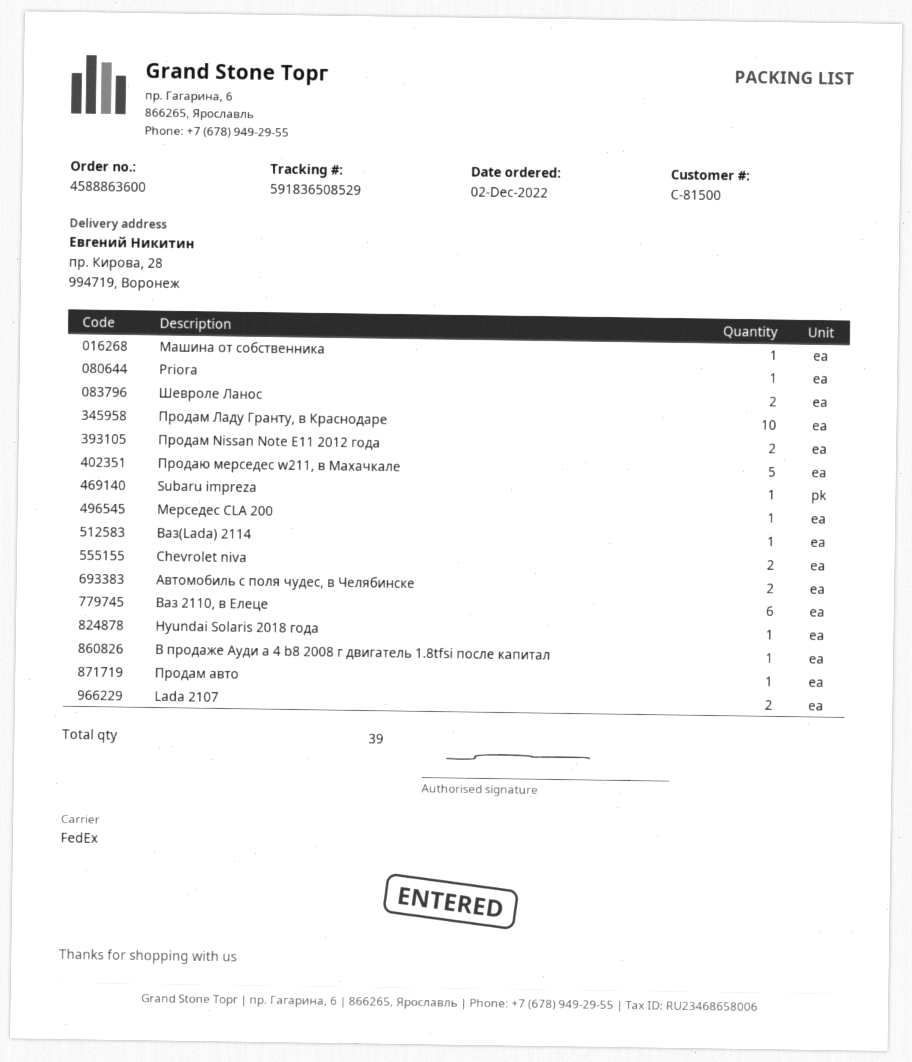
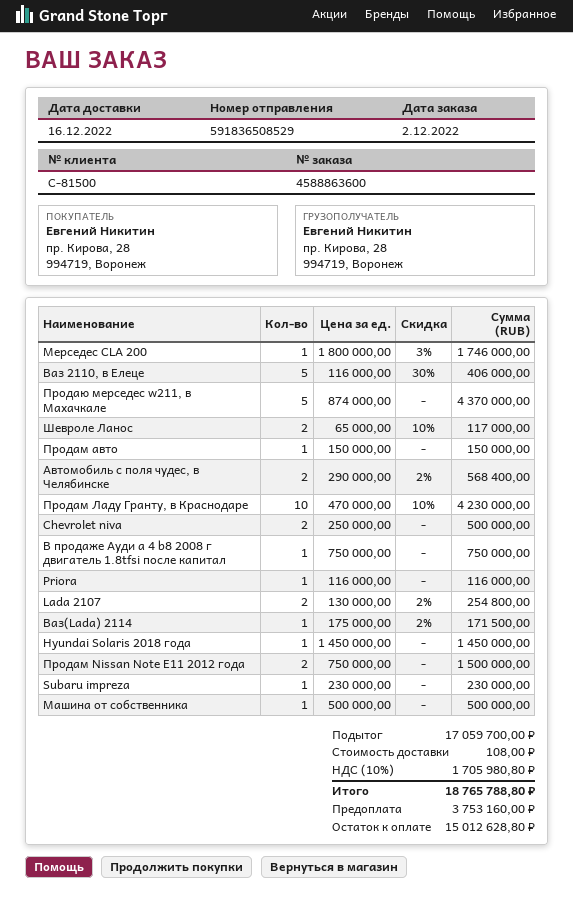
Ваз 2110, в Елеце: 6 -> 5

